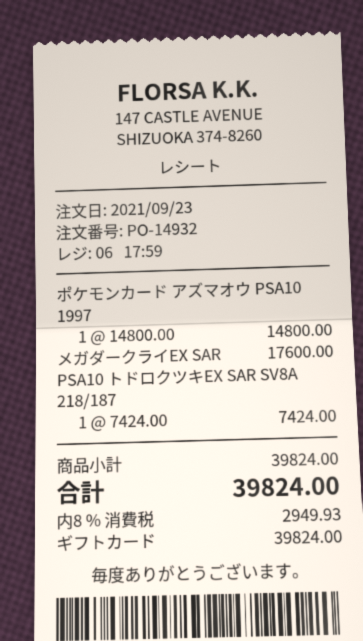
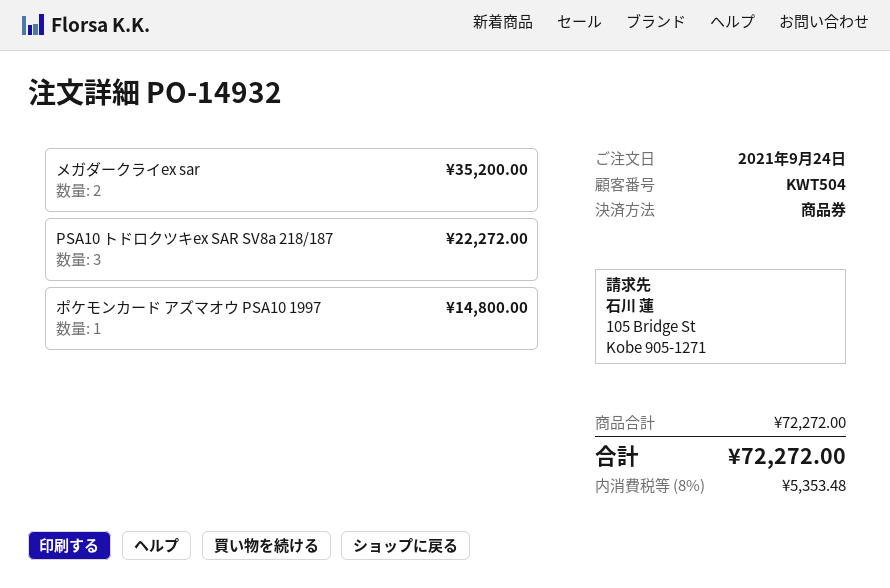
order date: 2021-09-23 -> 2021-09-24
メガダークライEX SAR: 1 for 17600.00 -> 2 for 35200.00
PSA10 トドロクツキEX SAR SV8A 218/187: 1 for 7424.00 -> 3 for 22272.00
subtotal: 39824.00 -> 72272.00
tax: 8% = 2949.93 -> 8% = 5353.48
total: 39824.00 -> 72272.00

